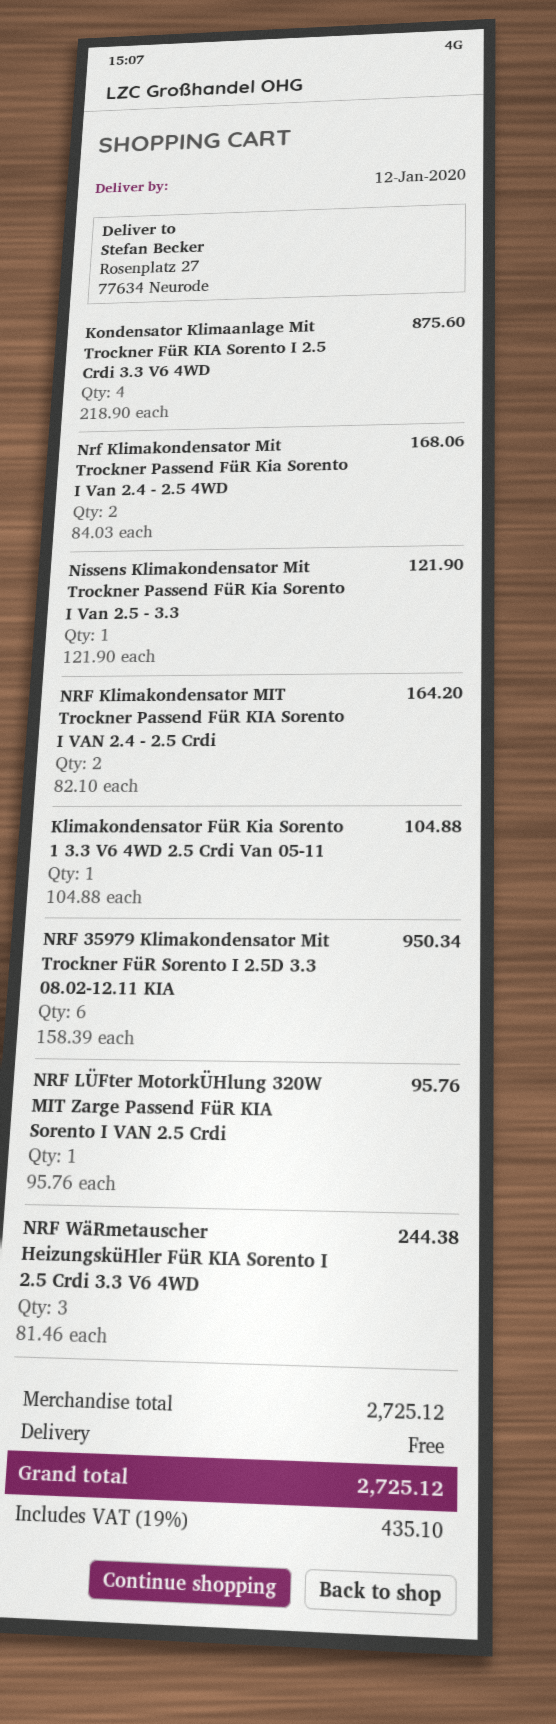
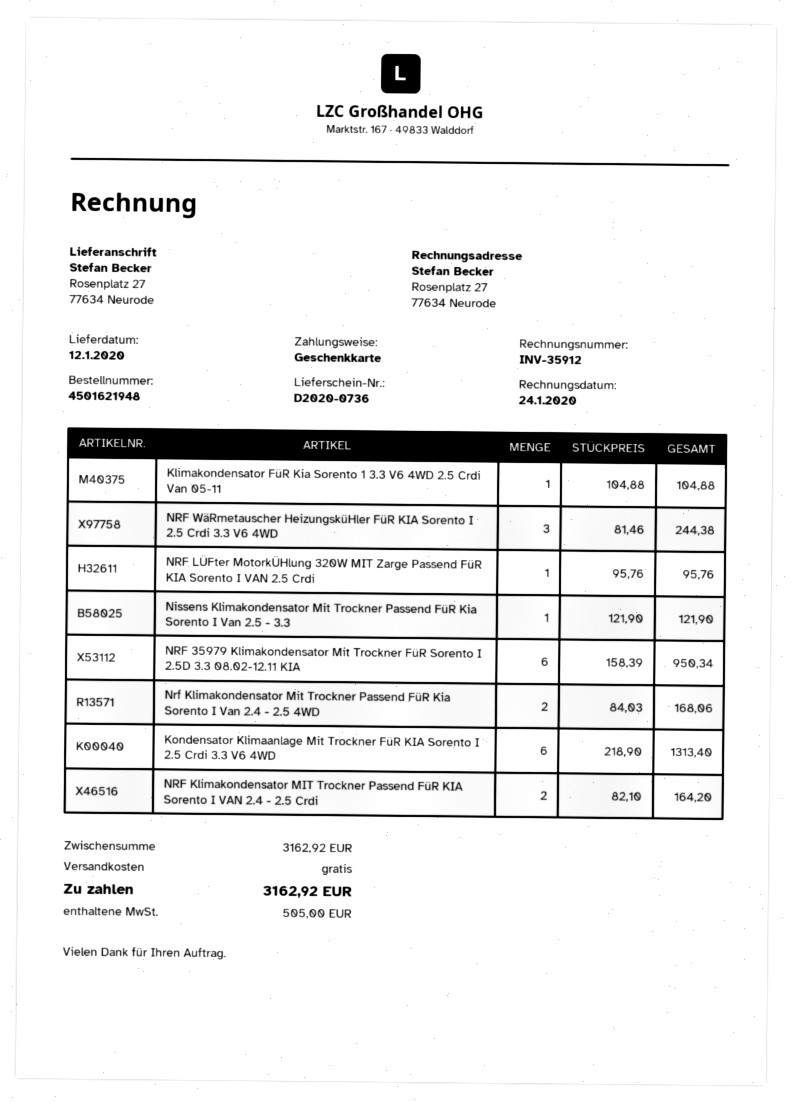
Kondensator Klimaanlage Mit Trockner FüR KIA Sorento I 2.5 Crdi 3.3 V6 4WD: 4 x 218.90 = 875.60 -> 6 x 218.90 = 1313.40
subtotal: 2725.12 -> 3162.92
tax: 435.10 -> 505.00
total: 2725.12 -> 3162.92

